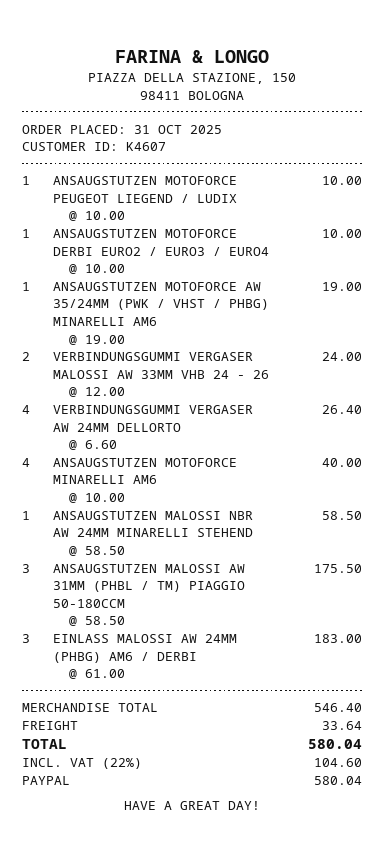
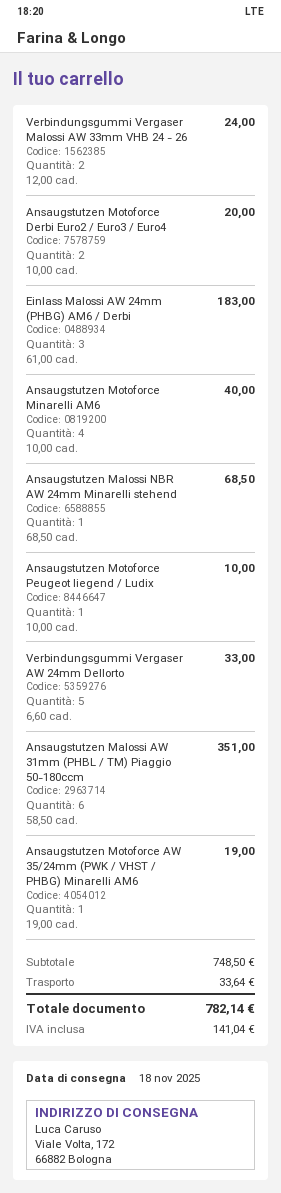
ANSAUGSTUTZEN MOTOFORCE DERBI EURO2 / EURO3 / EURO4: 1 x 10.00 = 10.00 -> 2 x 10.00 = 20.00
VERBINDUNGSGUMMI VERGASER AW 24MM DELLORTO: 4 x 6.60 = 26.40 -> 5 x 6.60 = 33.00
ANSAUGSTUTZEN MALOSSI NBR AW 24MM MINARELLI STEHEND: 1 x 58.50 = 58.50 -> 1 x 68.50 = 68.50
ANSAUGSTUTZEN MALOSSI AW 31MM (PHBL / TM) PIAGGIO 50-180CCM: 3 x 58.50 = 175.50 -> 6 x 58.50 = 351.00
subtotal: 546.40 -> 748.50
tax: 104.60 -> 141.04
total: 580.04 -> 782.14

